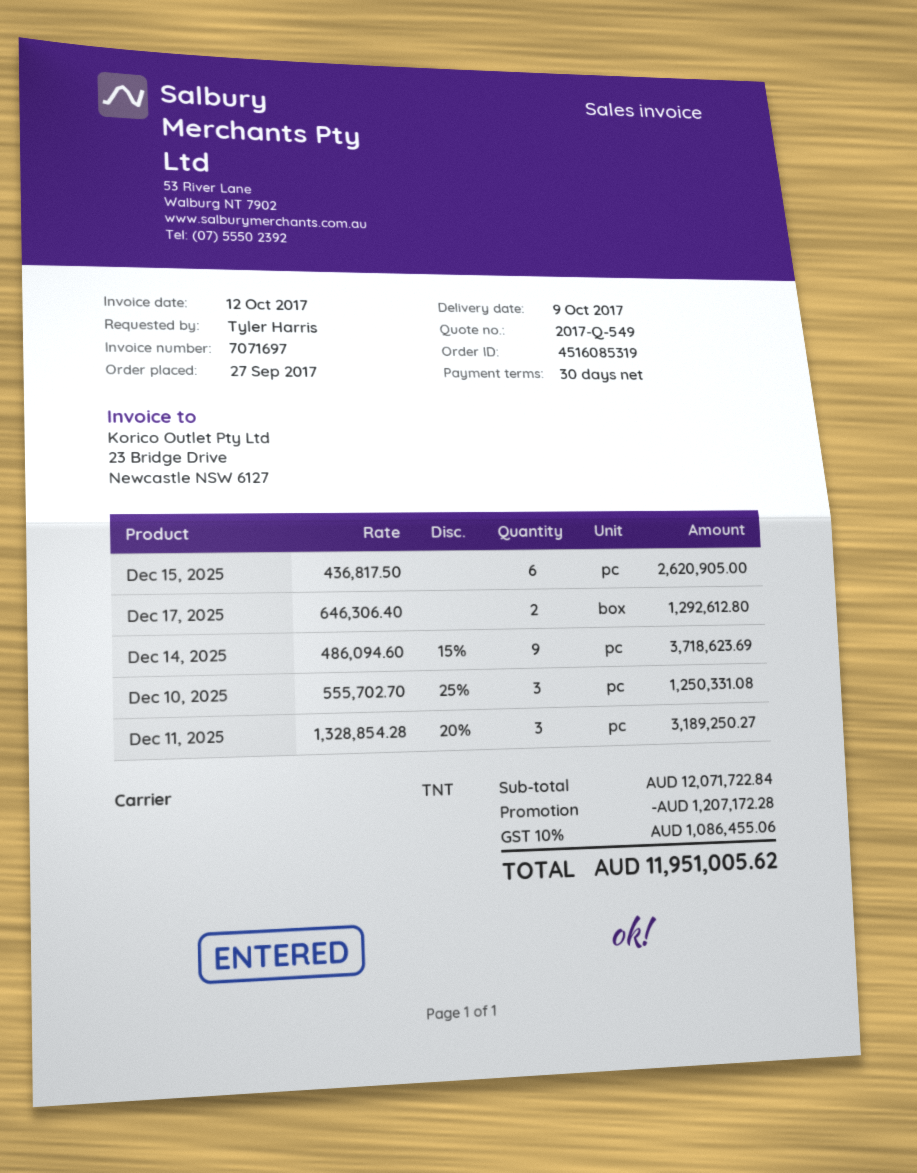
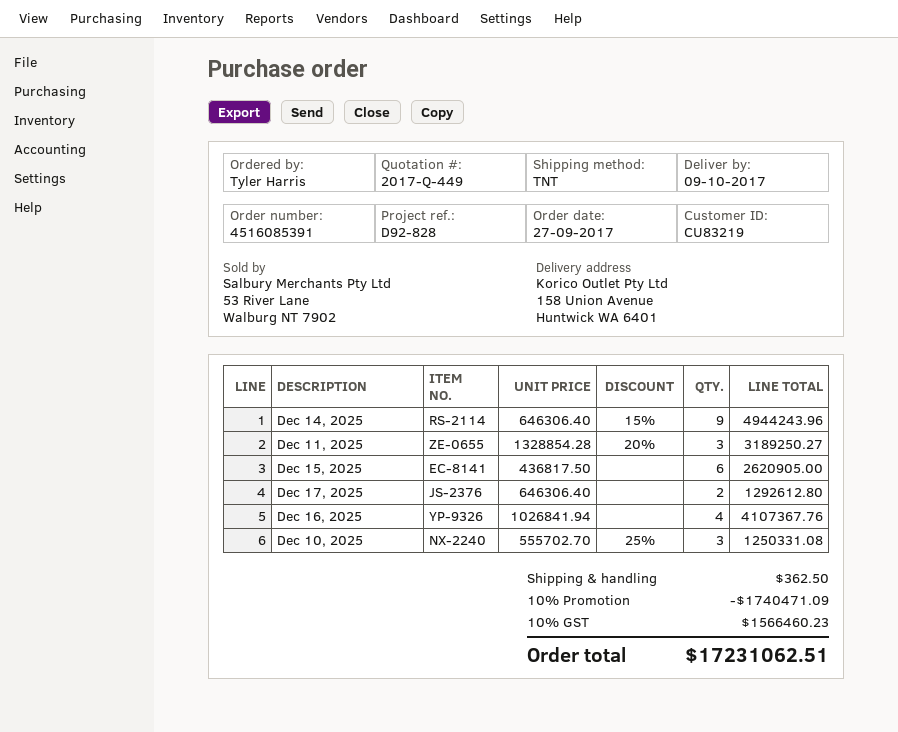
quote number: 2017-Q-549 -> 2017-Q-449
order number: 4516085319 -> 4516085391
Dec 14, 2025: 9 x 486094.60 - 15% = 3718623.69 -> 9 x 646306.40 - 15% = 4944243.96
Dec 16, 2025: none -> 4 x 1026841.94 = 4107367.76
discount: 1207172.28 -> 1740471.09
shipping: none -> 362.50
tax: 10% = 1086455.06 -> 10% = 1566460.23
total: 11951005.62 -> 17231062.51

